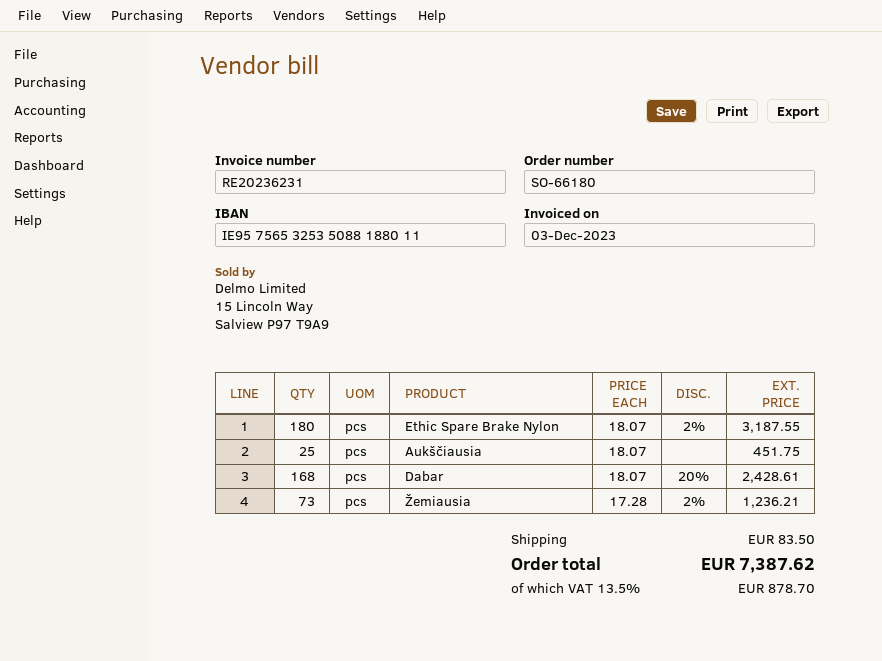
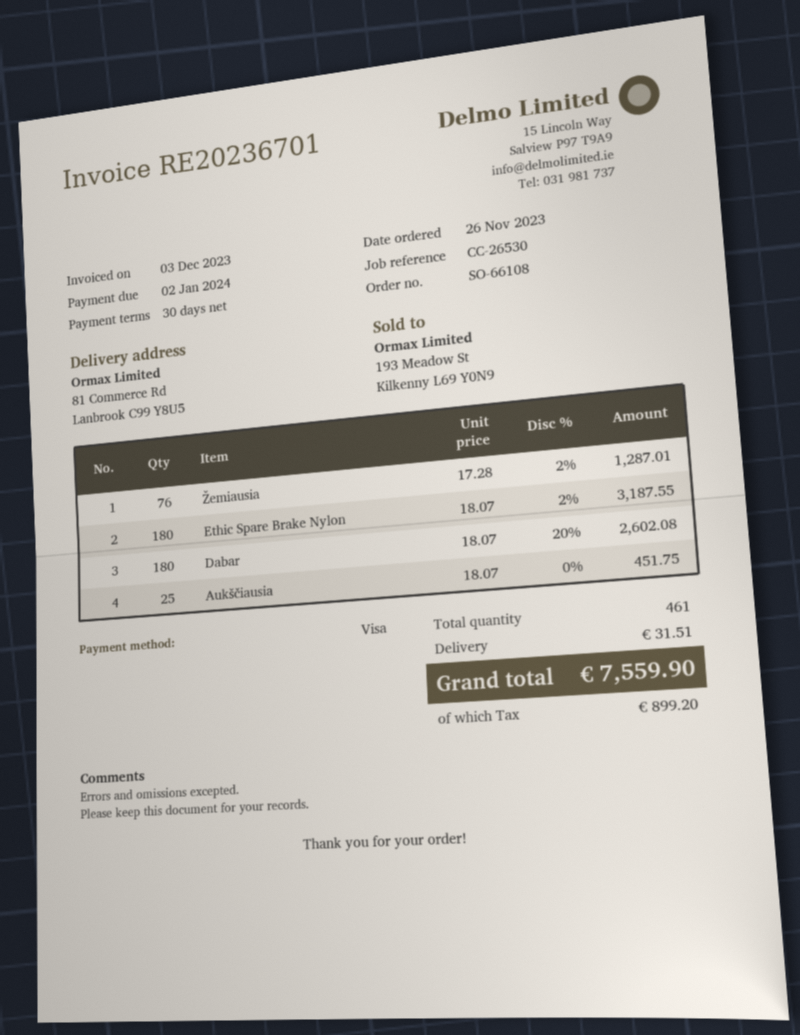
order number: SO-66180 -> SO-66108
invoice number: RE20236231 -> RE20236701
Dabar: 168 x 18.07 - 20% = 2428.61 -> 180 x 18.07 - 20% = 2602.08
Žemiausia: 73 x 17.28 - 2% = 1236.21 -> 76 x 17.28 - 2% = 1287.01
shipping: 83.50 -> 31.51
tax: 878.70 -> 899.20
total: 7387.62 -> 7559.90

